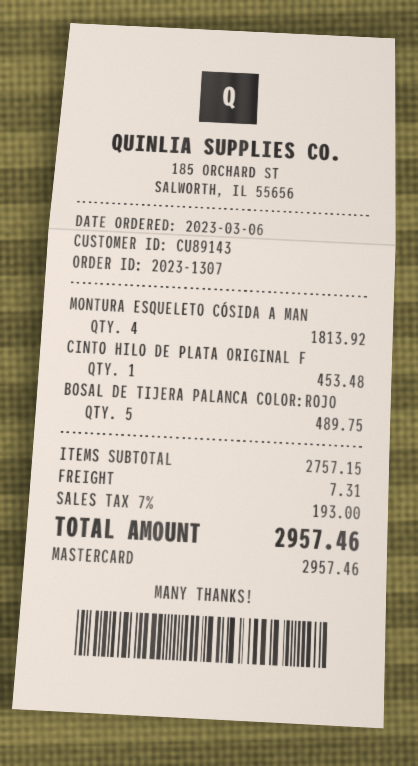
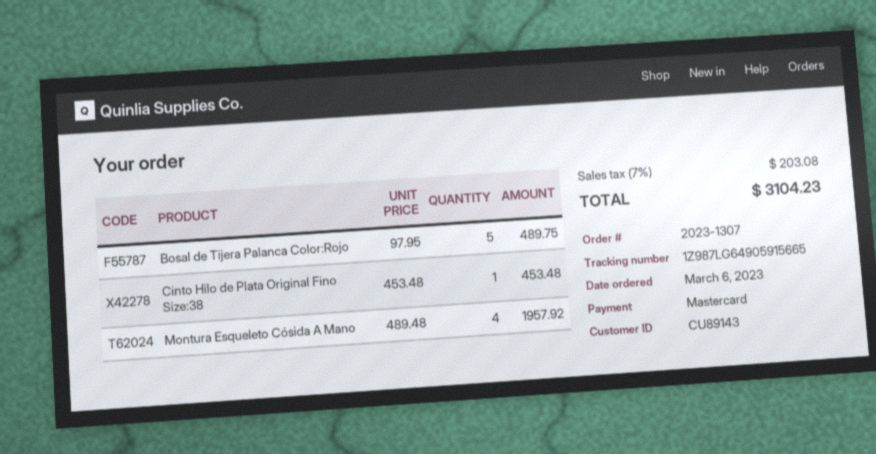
MONTURA ESQUELETO CÓSIDA A MAN: 4 for 1813.92 -> 4 for 1957.92
shipping: 7.31 -> none
tax: 7% = 193.00 -> 7% = 203.08
total: 2957.46 -> 3104.23

